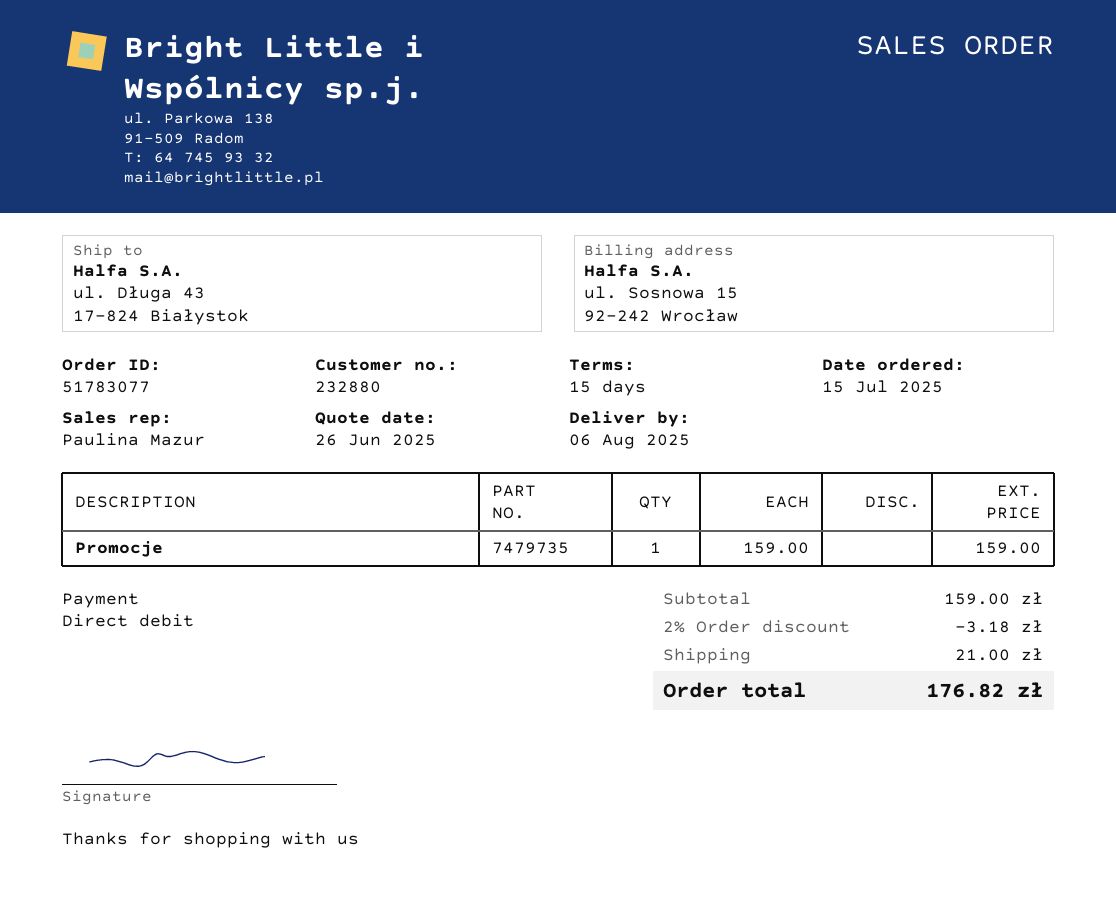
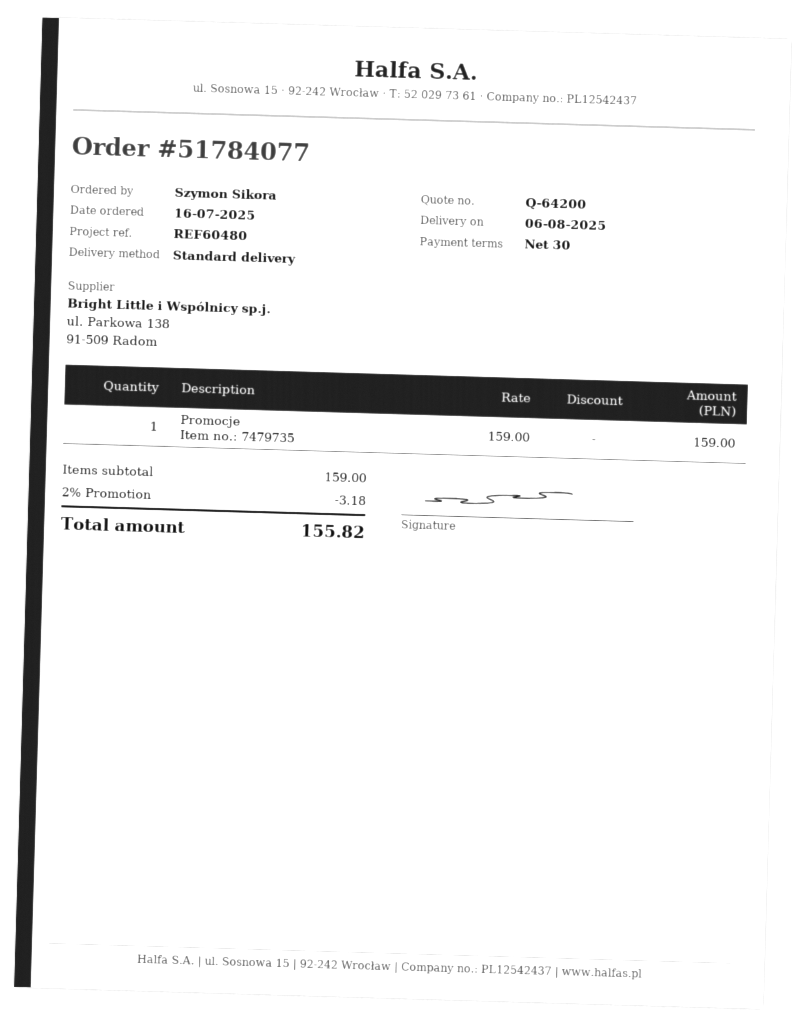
order number: 51783077 -> 51784077
order date: 2025-07-15 -> 2025-07-16
payment terms: 15 days -> 30 days
shipping: 21.00 -> none
total: 176.82 -> 155.82

